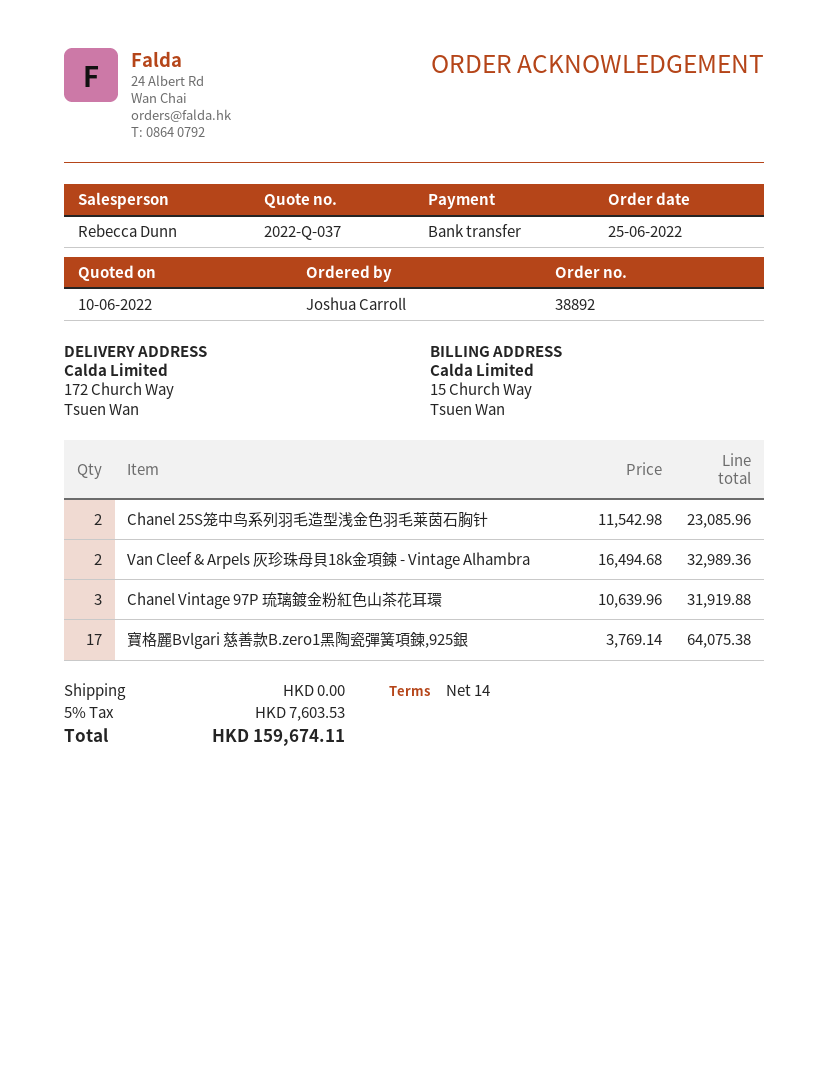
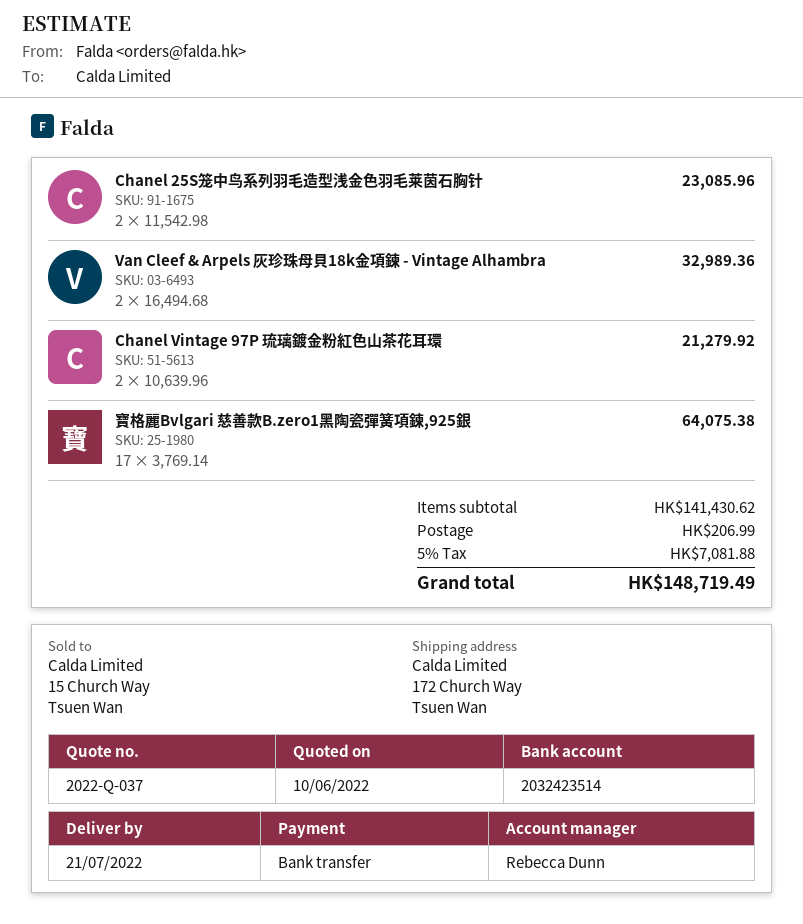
Chanel Vintage 97P 琉璃鍍金粉紅色山茶花耳環: 3 x 10639.96 = 31919.88 -> 2 x 10639.96 = 21279.92
shipping: 0.00 -> 206.99
tax: 5% = 7603.53 -> 5% = 7081.88
total: 159674.11 -> 148719.49

